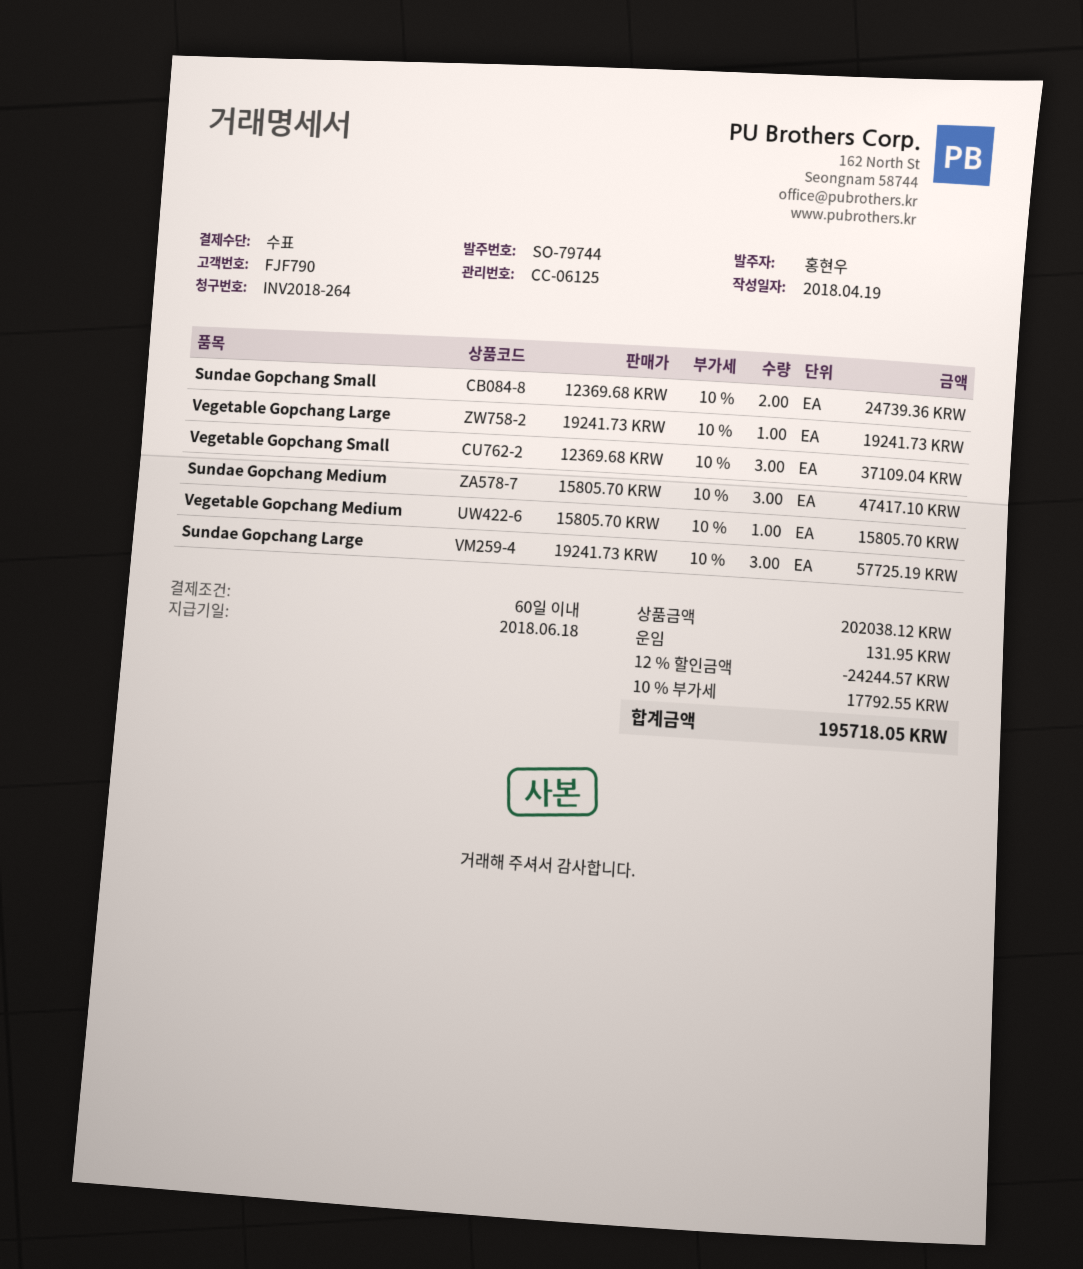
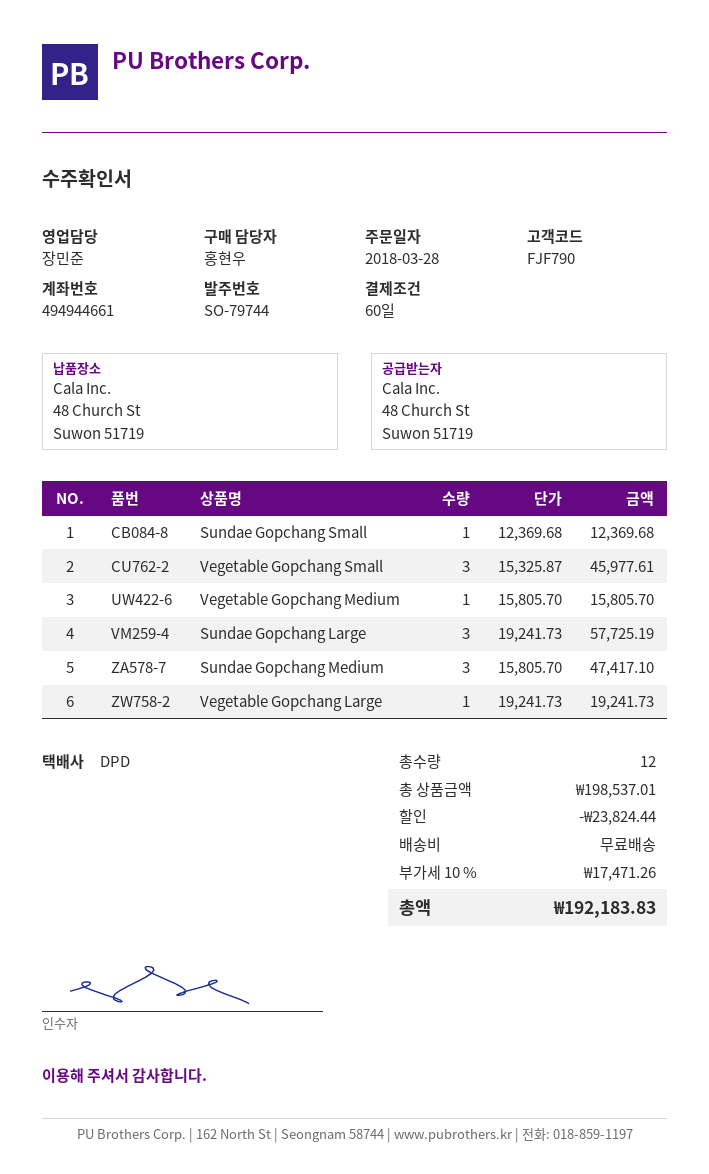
Sundae Gopchang Small: 2 x 12369.68 = 24739.36 -> 1 x 12369.68 = 12369.68
Vegetable Gopchang Small: 3 x 12369.68 = 37109.04 -> 3 x 15325.87 = 45977.61
subtotal: 202038.12 -> 198537.01
discount: 24244.57 -> 23824.44
shipping: 131.95 -> 0.00
tax: 10% = 17792.55 -> 10% = 17471.26
total: 195718.05 -> 192183.83

